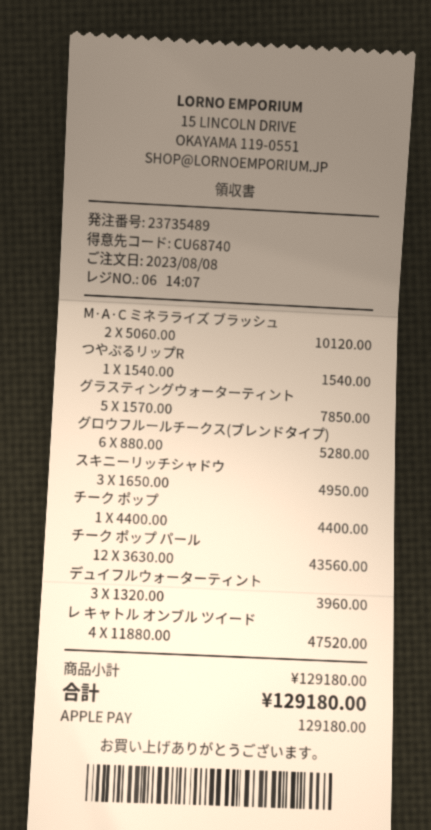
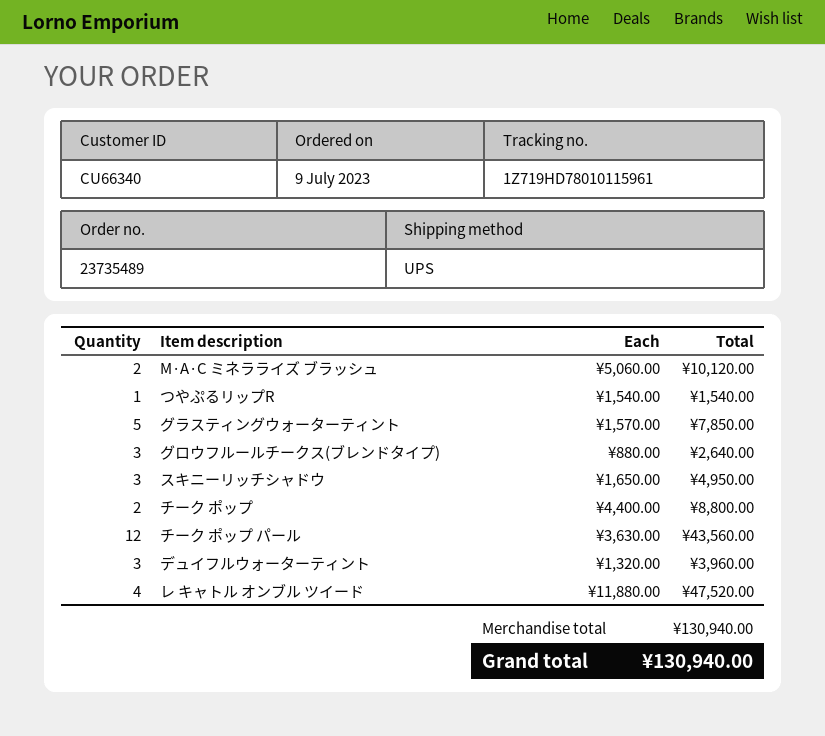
order date: 2023-08-08 -> 2023-07-09
customer number: CU68740 -> CU66340
グロウフルールチークス(ブレンドタイプ): 6 x 880.00 = 5280.00 -> 3 x 880.00 = 2640.00
チーク ポップ: 1 x 4400.00 = 4400.00 -> 2 x 4400.00 = 8800.00
subtotal: 129180.00 -> 130940.00
total: 129180.00 -> 130940.00

